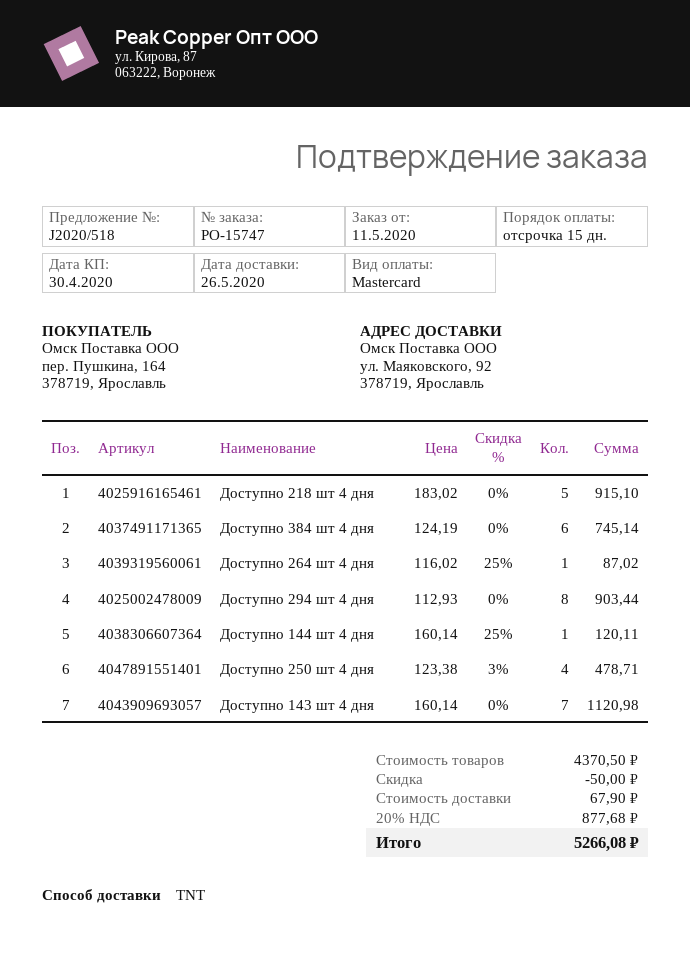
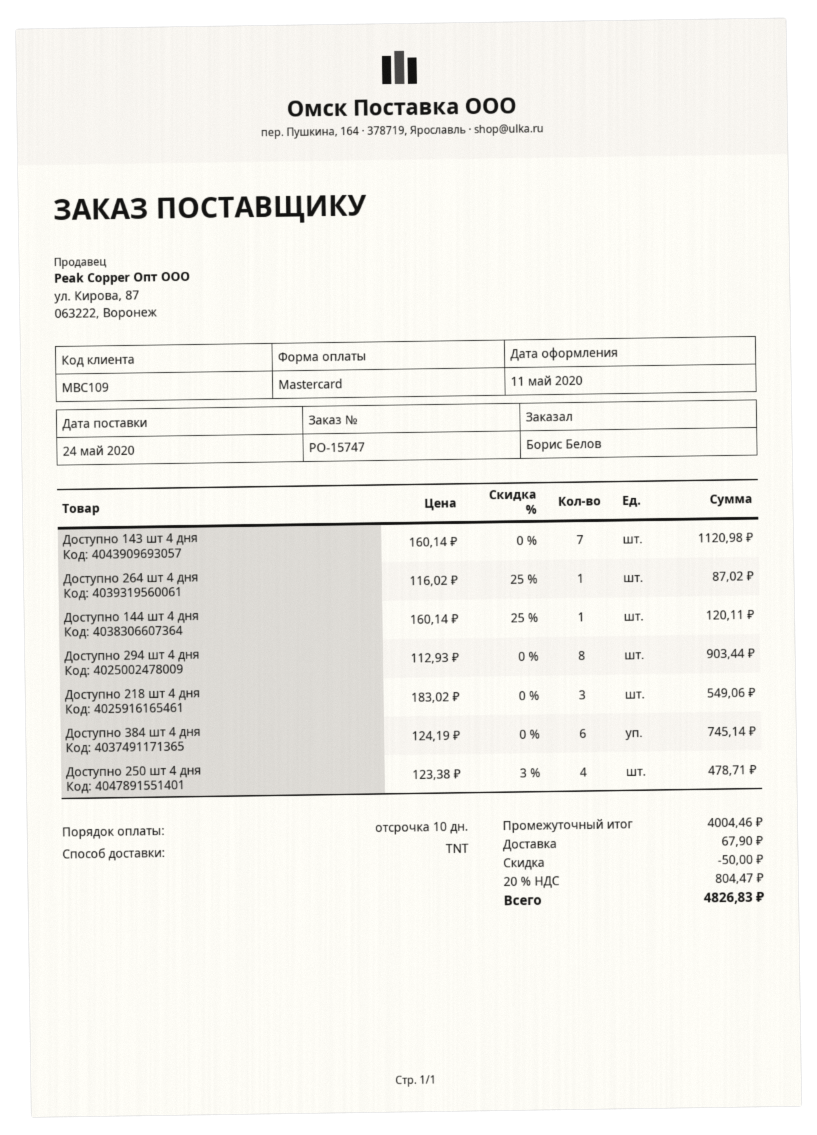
delivery date: 2020-05-26 -> 2020-05-24
payment terms: 15 days -> 10 days
Доступно 218 шт 4 дня: 5 x 183.02 = 915.10 -> 3 x 183.02 = 549.06
subtotal: 4370.50 -> 4004.46
tax: 20% = 877.68 -> 20% = 804.47
total: 5266.08 -> 4826.83

